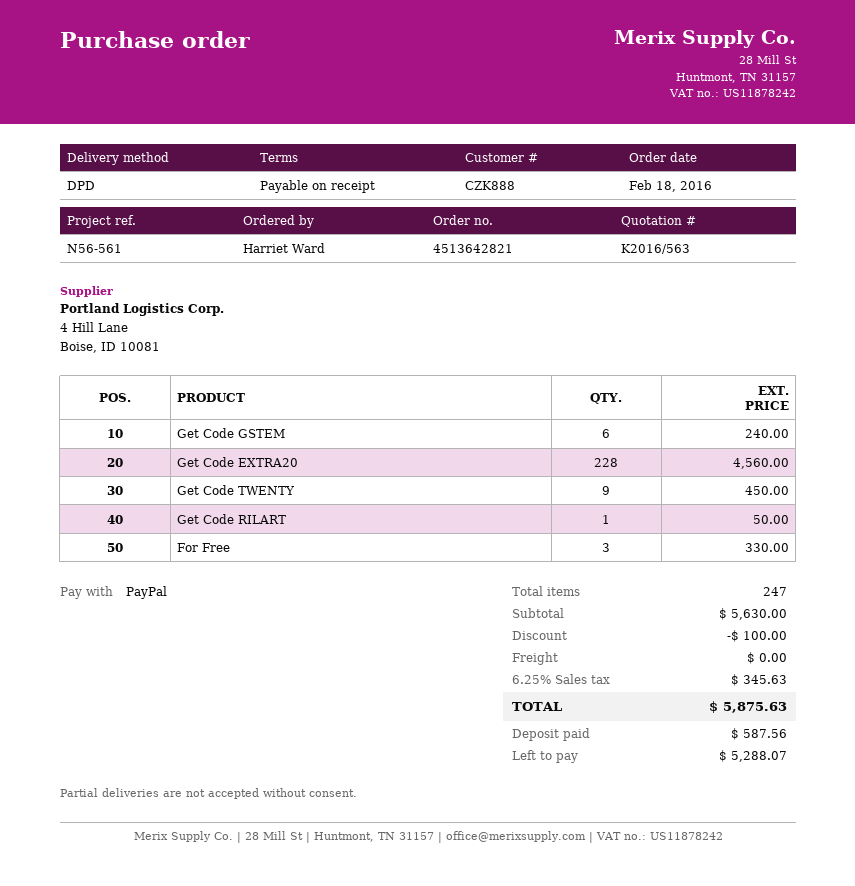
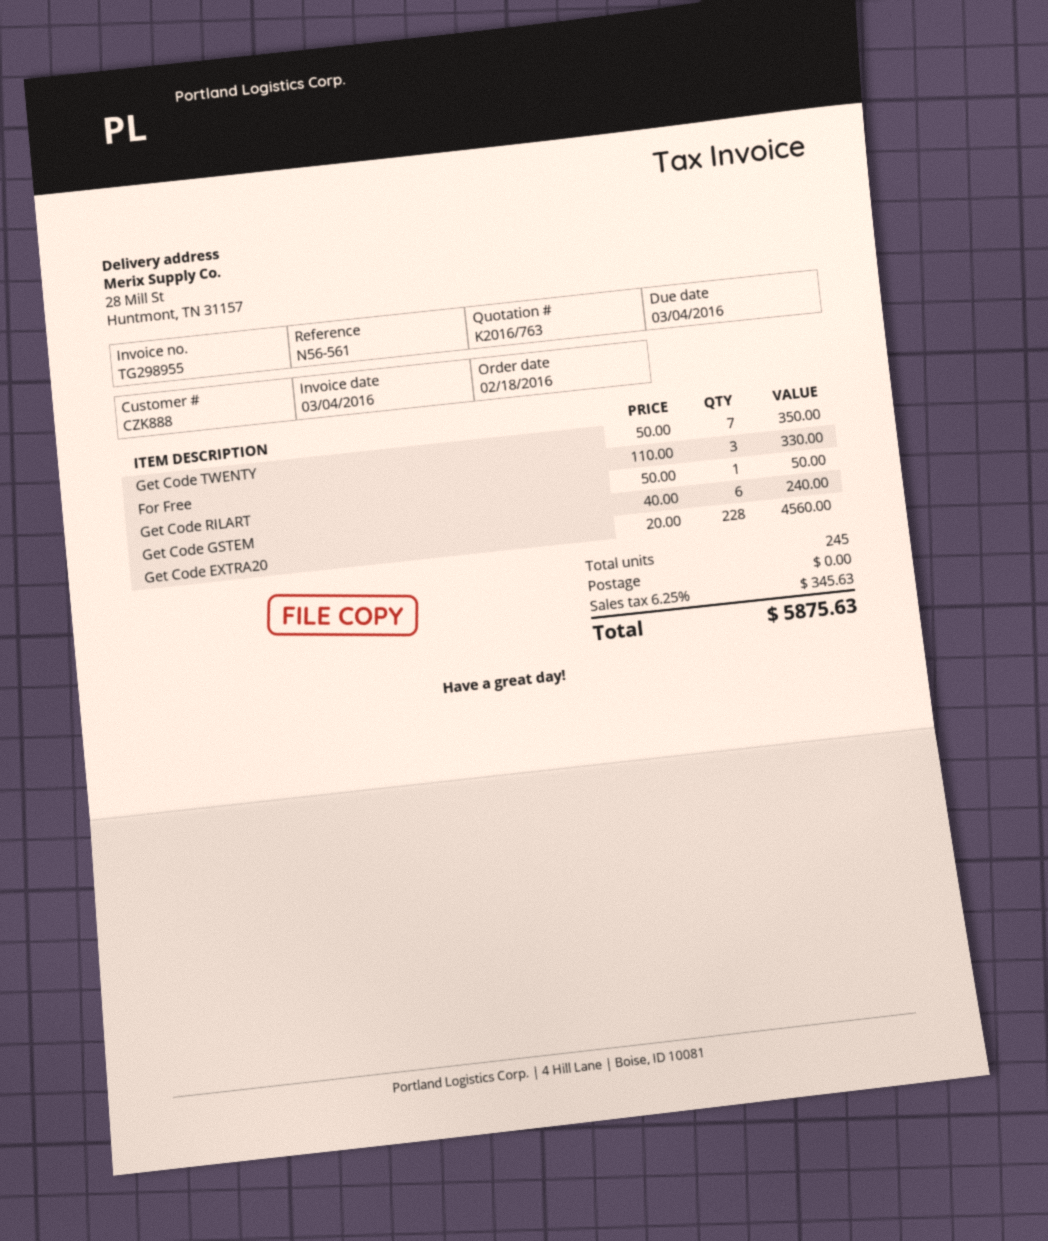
quote number: K2016/563 -> K2016/763
Get Code TWENTY: 9 for 450.00 -> 7 for 350.00
total quantity: 247 -> 245
discount: 100.00 -> none

